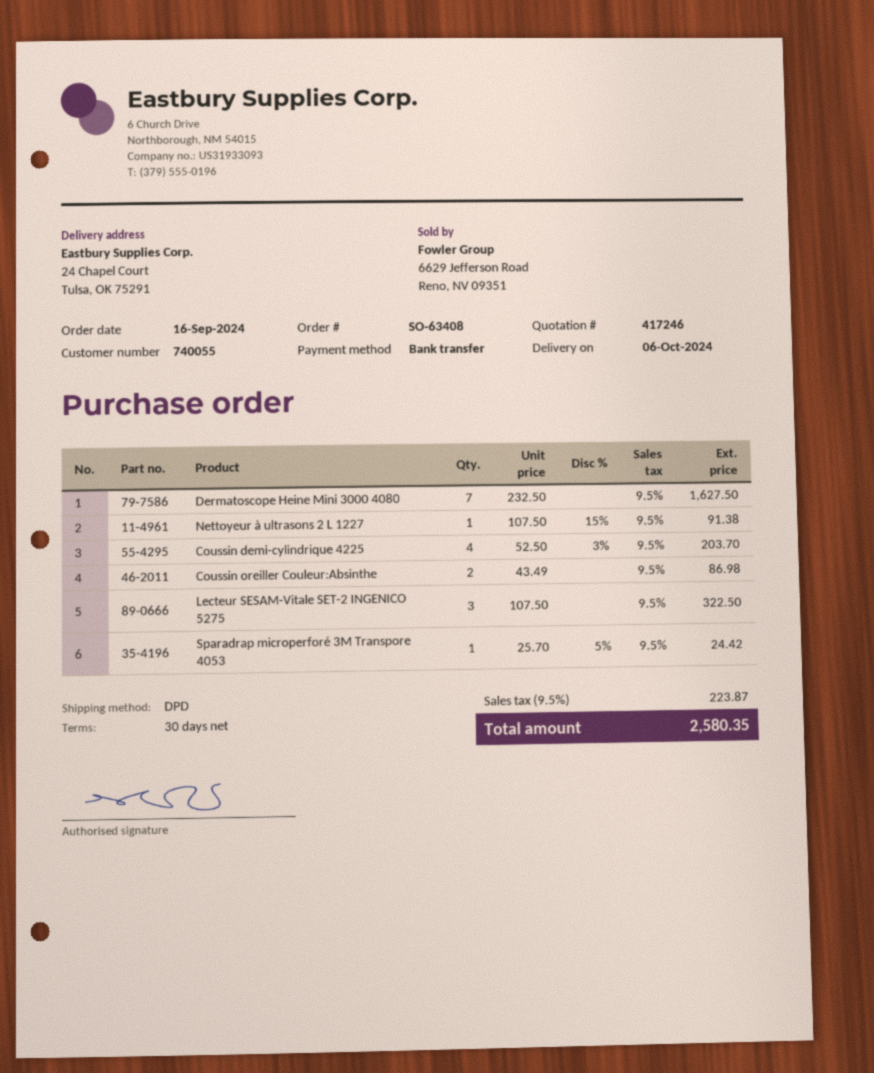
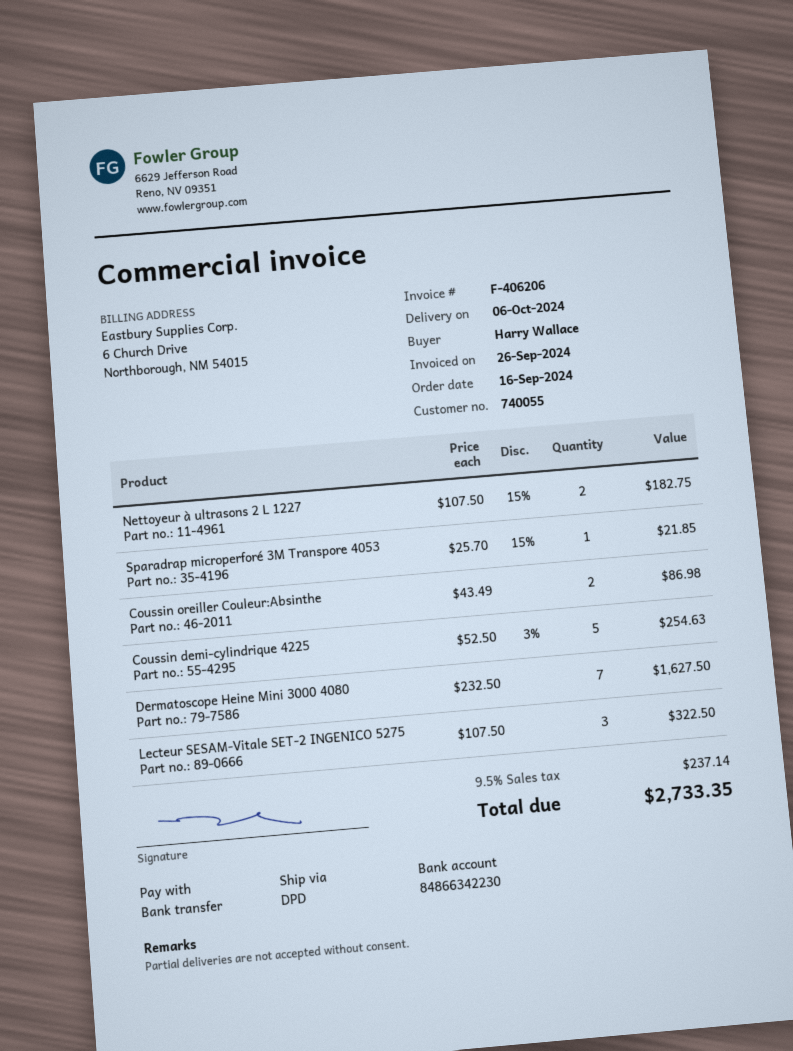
Nettoyeur à ultrasons 2 L 1227: 1 x 107.50 - 15% = 91.38 -> 2 x 107.50 - 15% = 182.75
Coussin demi-cylindrique 4225: 4 x 52.50 - 3% = 203.70 -> 5 x 52.50 - 3% = 254.63
Sparadrap microperforé 3M Transpore 4053: 1 x 25.70 - 5% = 24.42 -> 1 x 25.70 - 15% = 21.85
tax: 9.5% = 223.87 -> 9.5% = 237.14
total: 2580.35 -> 2733.35

